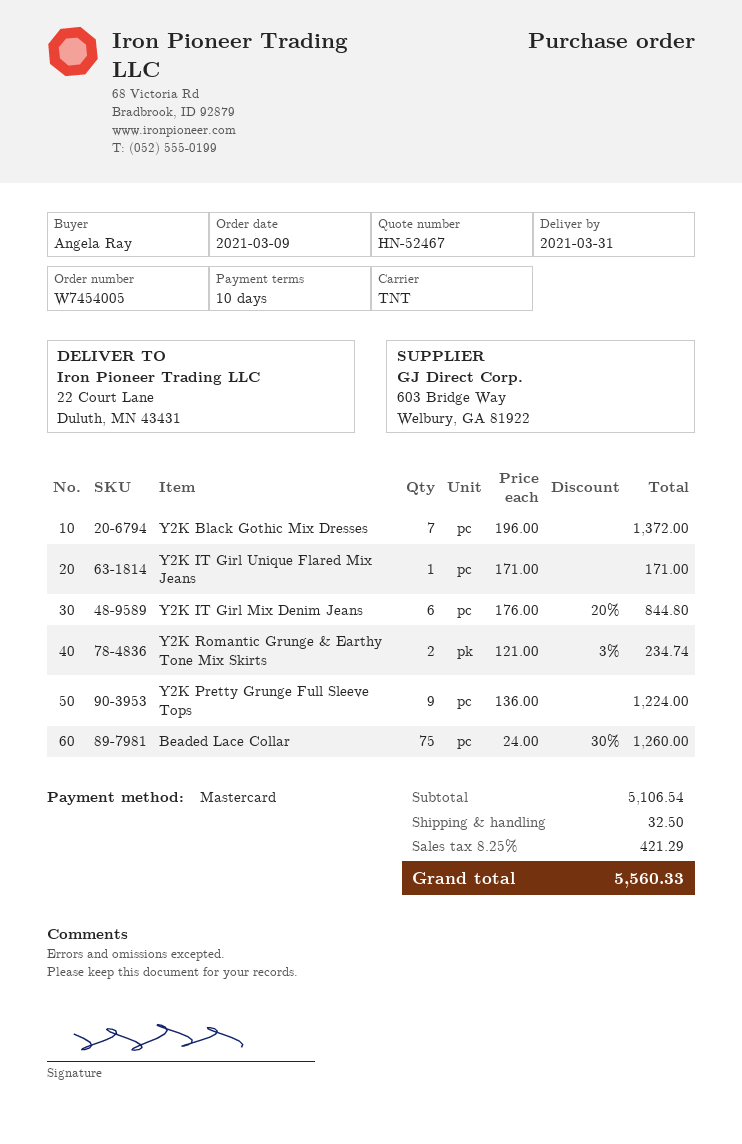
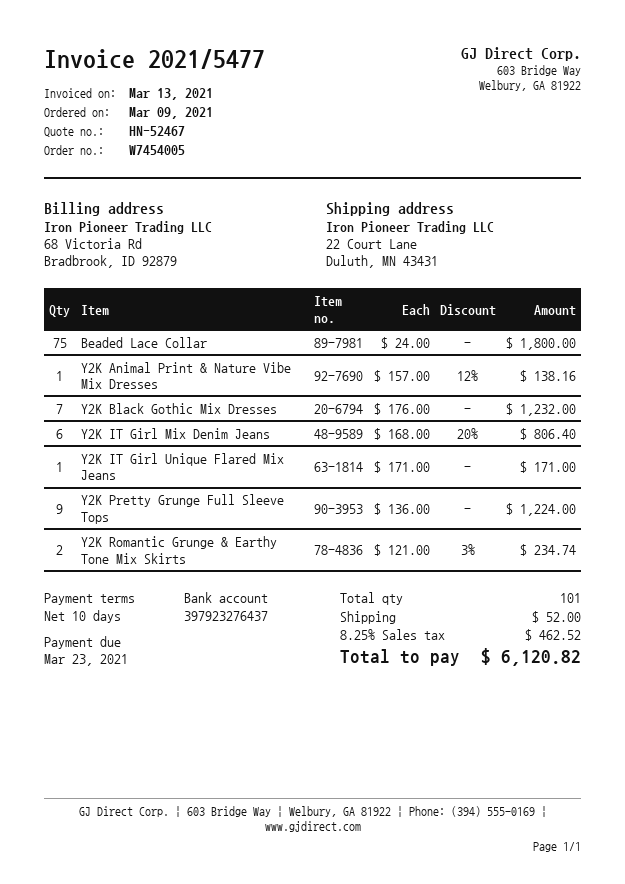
Y2K Black Gothic Mix Dresses: 7 x 196.00 = 1372.00 -> 7 x 176.00 = 1232.00
Y2K IT Girl Mix Denim Jeans: 6 x 176.00 - 20% = 844.80 -> 6 x 168.00 - 20% = 806.40
Beaded Lace Collar: 75 x 24.00 - 30% = 1260.00 -> 75 x 24.00 = 1800.00
Y2K Animal Print & Nature Vibe Mix Dresses: none -> 1 x 157.00 - 12% = 138.16
shipping: 32.50 -> 52.00
tax: 8.25% = 421.29 -> 8.25% = 462.52
total: 5560.33 -> 6120.82

